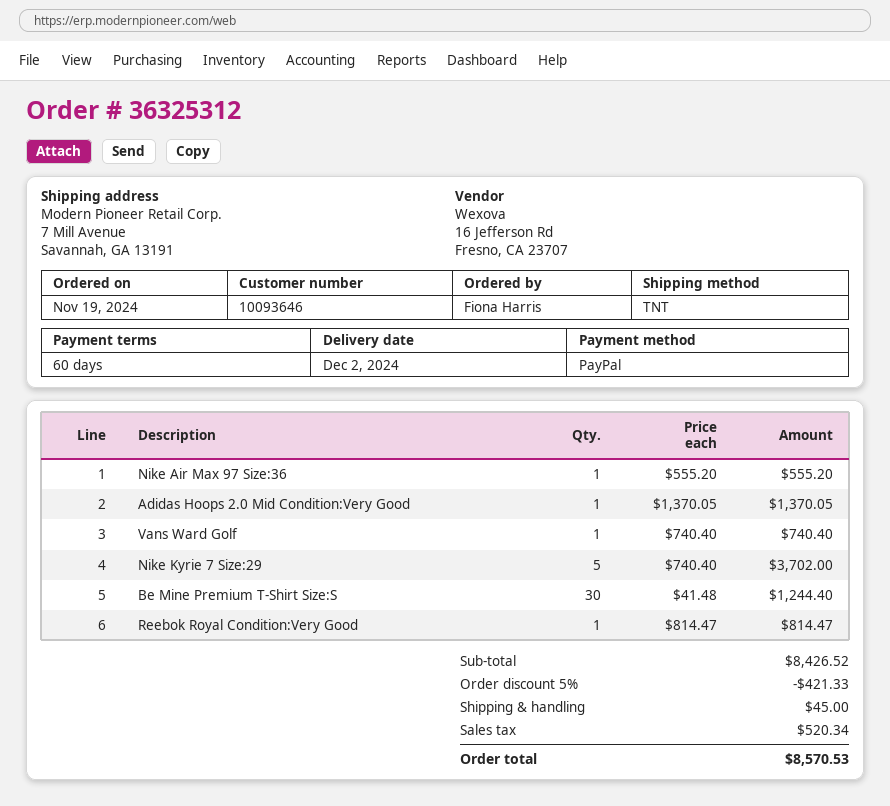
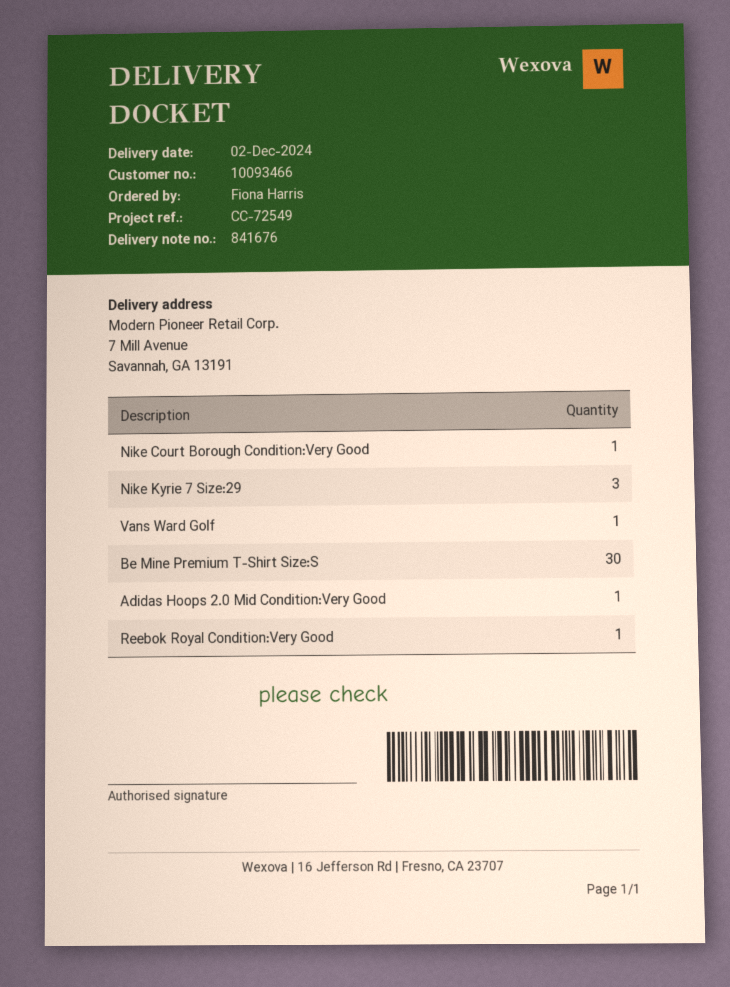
customer number: 10093646 -> 10093466
Nike Air Max 97 Size:36: 1 -> none
Nike Kyrie 7 Size:29: 5 -> 3
Nike Court Borough Condition:Very Good: none -> 1

